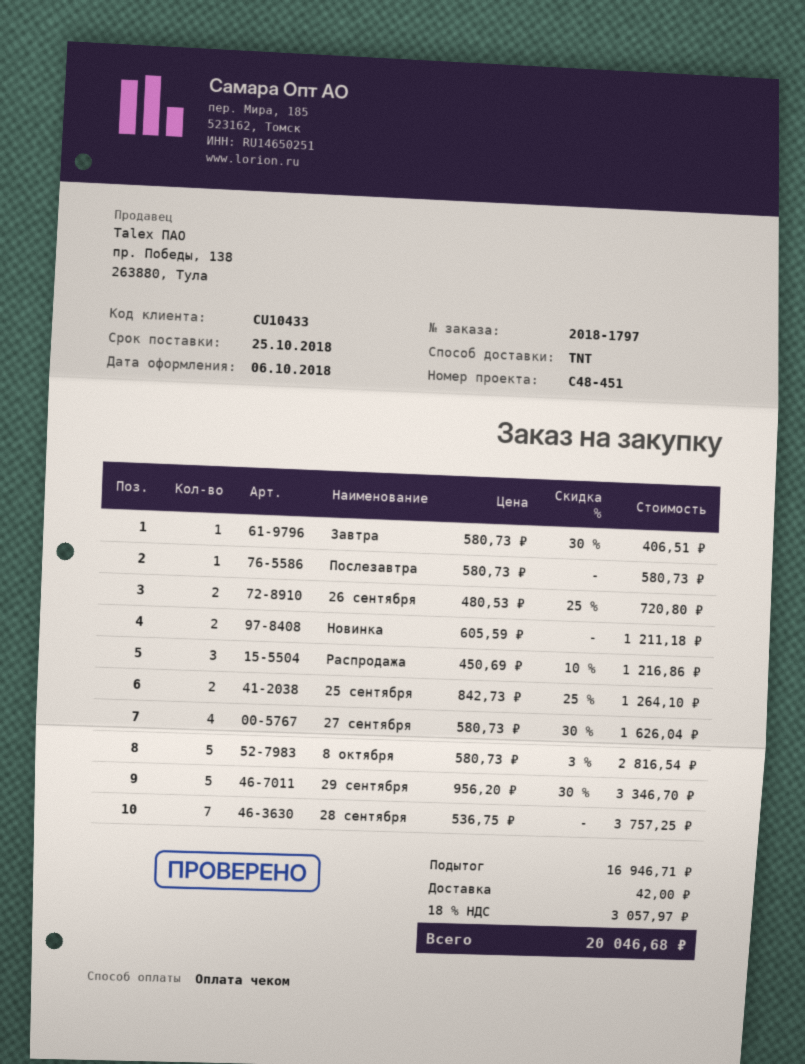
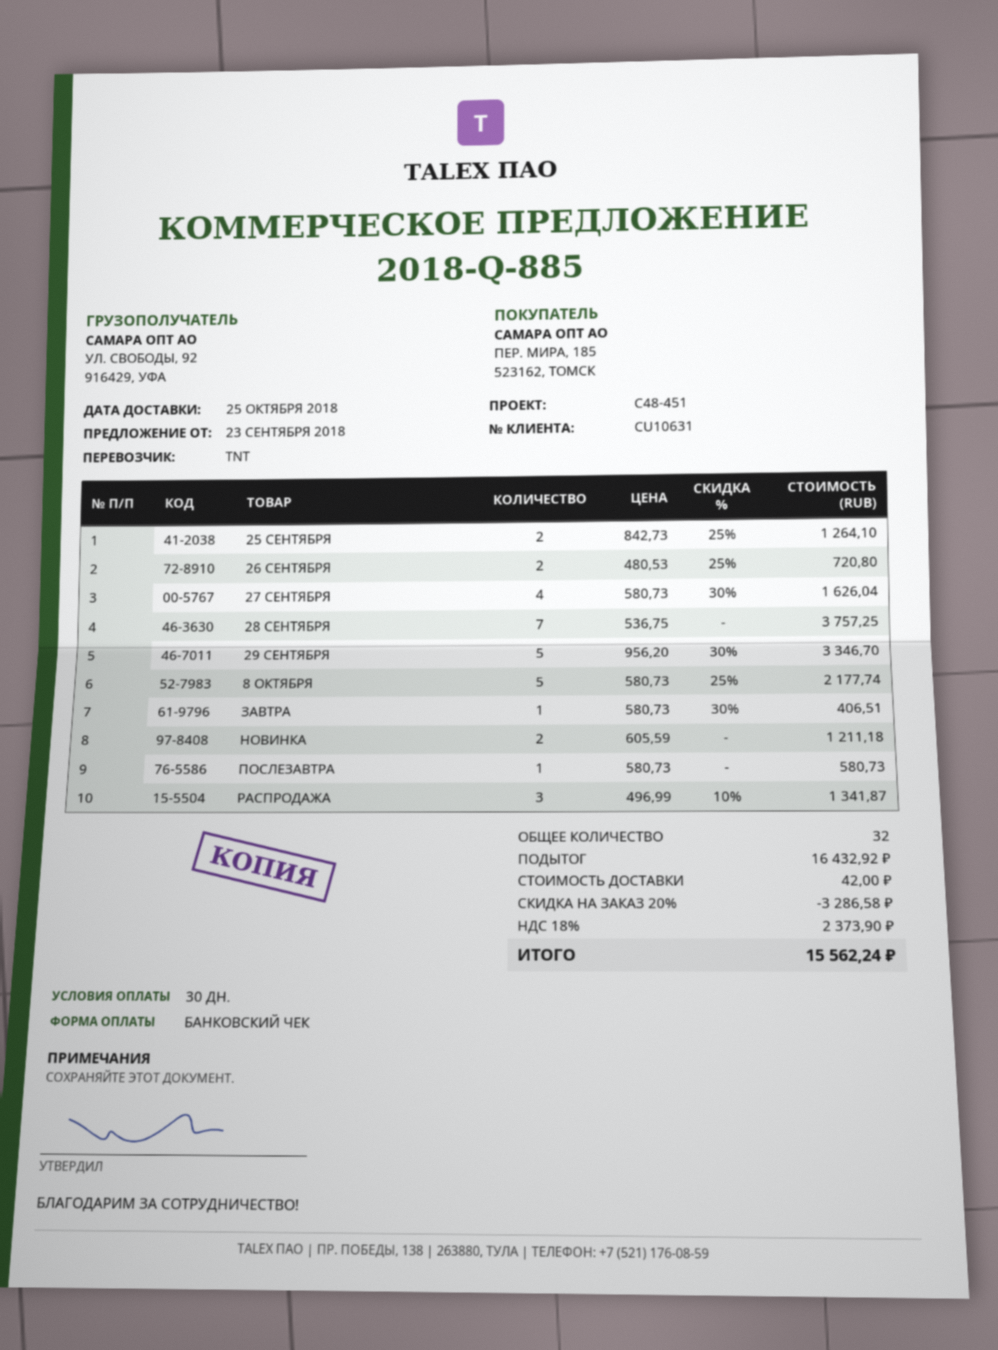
customer number: CU10433 -> CU10631
Распродажа: 3 x 450.69 - 10% = 1216.86 -> 3 x 496.99 - 10% = 1341.87
8 октября: 5 x 580.73 - 3% = 2816.54 -> 5 x 580.73 - 25% = 2177.74
subtotal: 16946.71 -> 16432.92
discount: none -> 20% = 3286.58
tax: 18% = 3057.97 -> 18% = 2373.90
total: 20046.68 -> 15562.24

